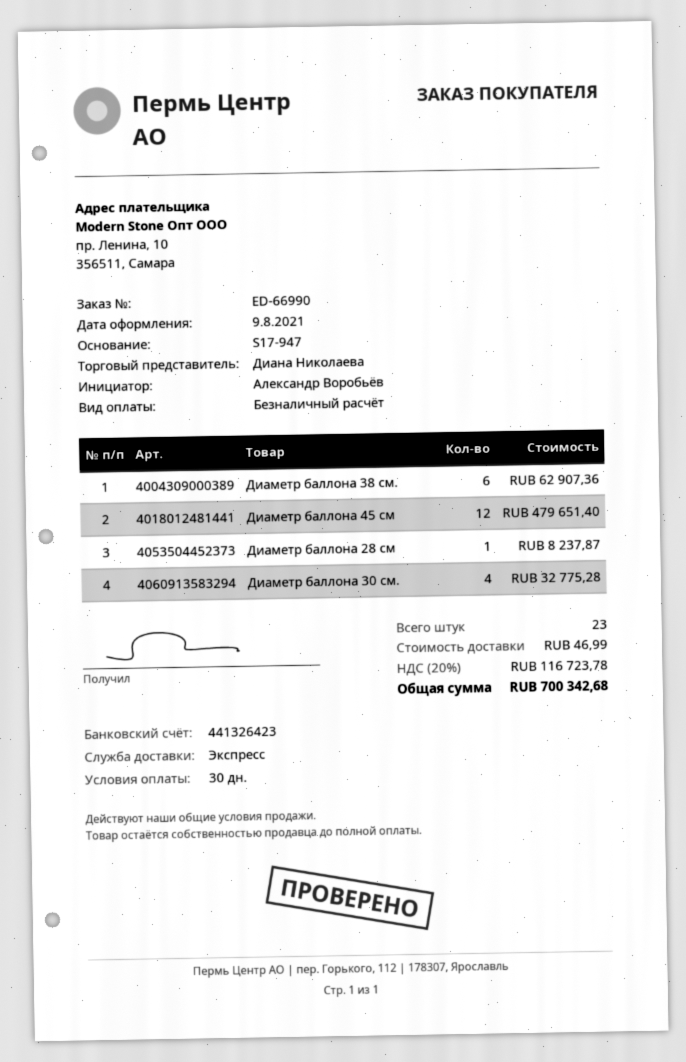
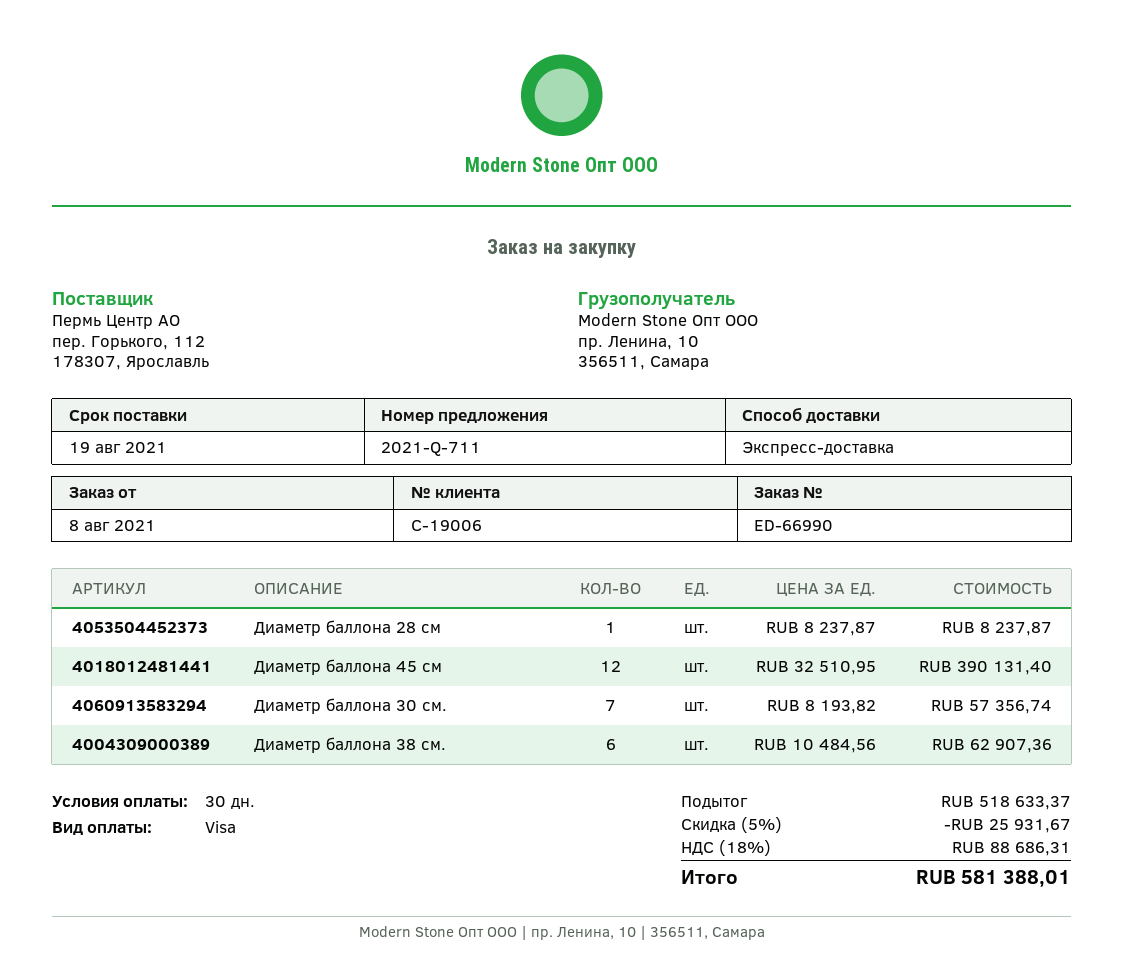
order date: 2021-08-09 -> 2021-08-08
payment method: bank transfer -> Visa
Диаметр баллона 45 см: 12 for 479651.40 -> 12 for 390131.40
Диаметр баллона 30 см.: 4 for 32775.28 -> 7 for 57356.74
discount: none -> 5% = 25931.67
shipping: 46.99 -> none
tax: 20% = 116723.78 -> 18% = 88686.31
total: 700342.68 -> 581388.01

